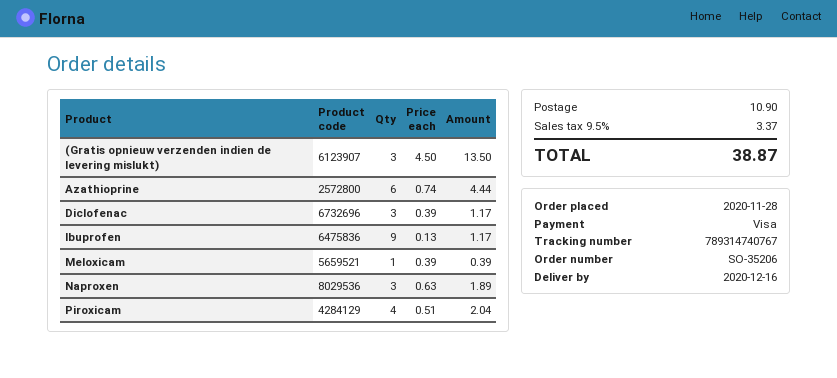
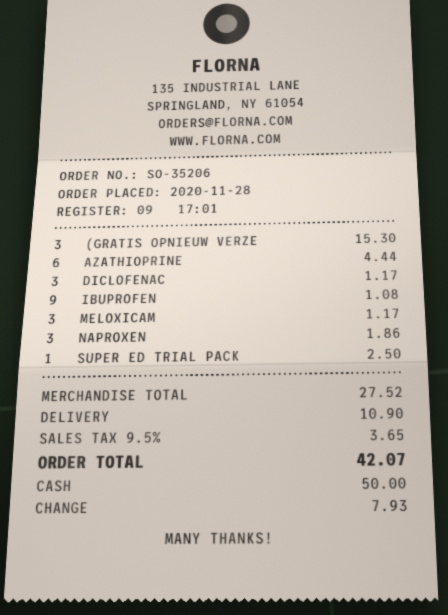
payment method: Visa -> cash
(Gratis opnieuw verzenden indien de levering mislukt): 3 for 13.50 -> 3 for 15.30
Ibuprofen: 9 for 1.17 -> 9 for 1.08
Meloxicam: 1 for 0.39 -> 3 for 1.17
Naproxen: 3 for 1.89 -> 3 for 1.86
Piroxicam: 4 for 2.04 -> none
SUPER ED TRIAL PACK: none -> 1 for 2.50
tax: 9.5% = 3.37 -> 9.5% = 3.65
total: 38.87 -> 42.07

